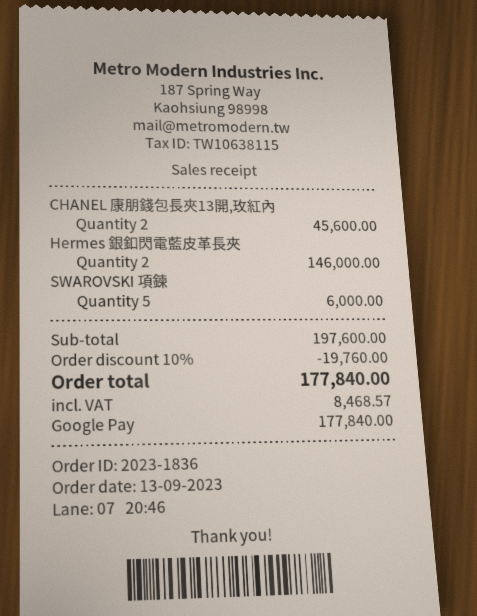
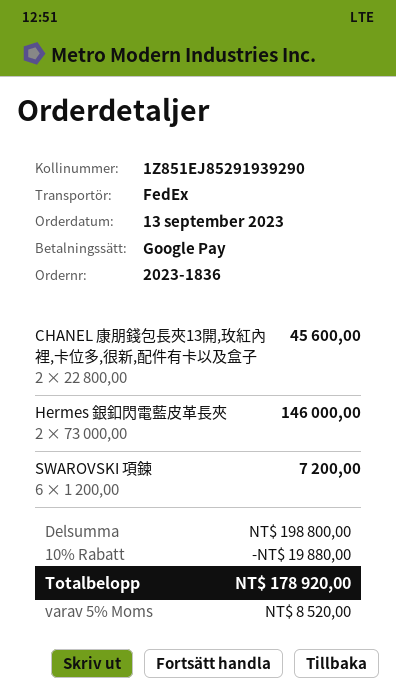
SWAROVSKI 項鍊: 5 for 6000.00 -> 6 for 7200.00
subtotal: 197600.00 -> 198800.00
discount: 10% = 19760.00 -> 10% = 19880.00
tax: 8468.57 -> 8520.00
total: 177840.00 -> 178920.00

